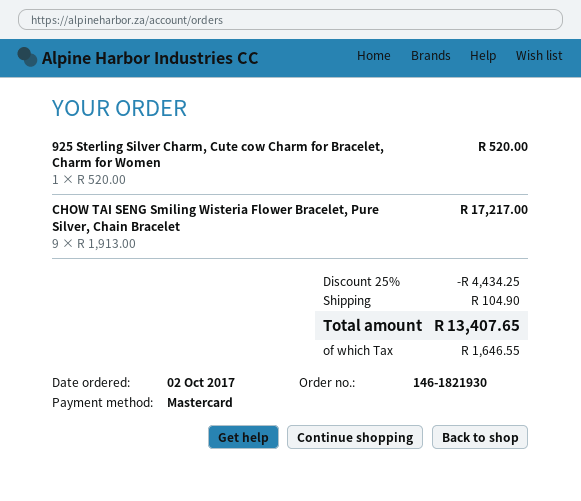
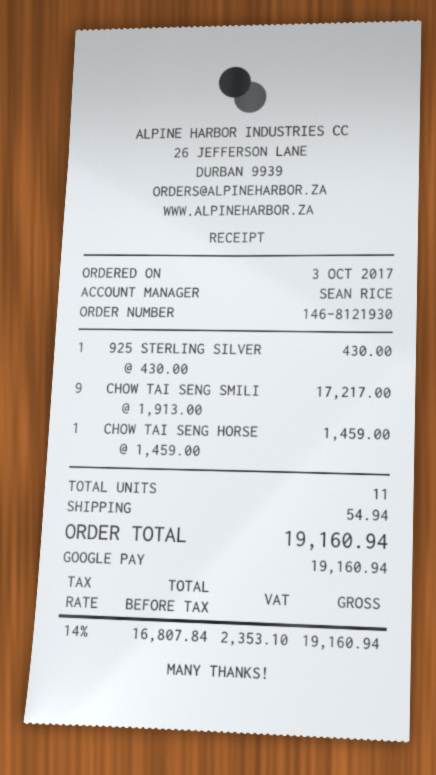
order number: 146-1821930 -> 146-8121930
order date: 2017-10-02 -> 2017-10-03
payment method: Mastercard -> Google Pay
925 Sterling Silver Charm, Cute cow Charm for Bracelet, Charm for Women: 1 x 520.00 = 520.00 -> 1 x 430.00 = 430.00
CHOW TAI SENG HORSE: none -> 1 x 1459.00 = 1459.00
discount: 25% = 4434.25 -> none
shipping: 104.90 -> 54.94
tax: 1646.55 -> 2353.10
total: 13407.65 -> 19160.94

